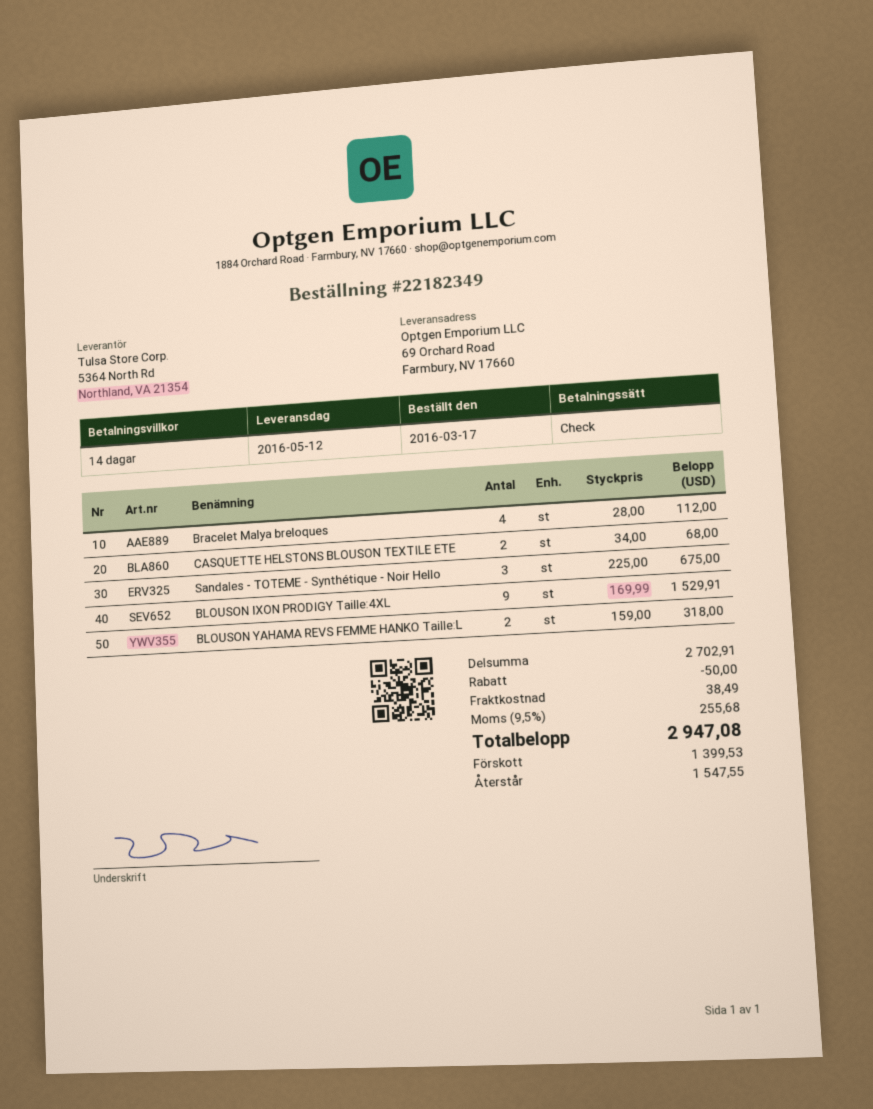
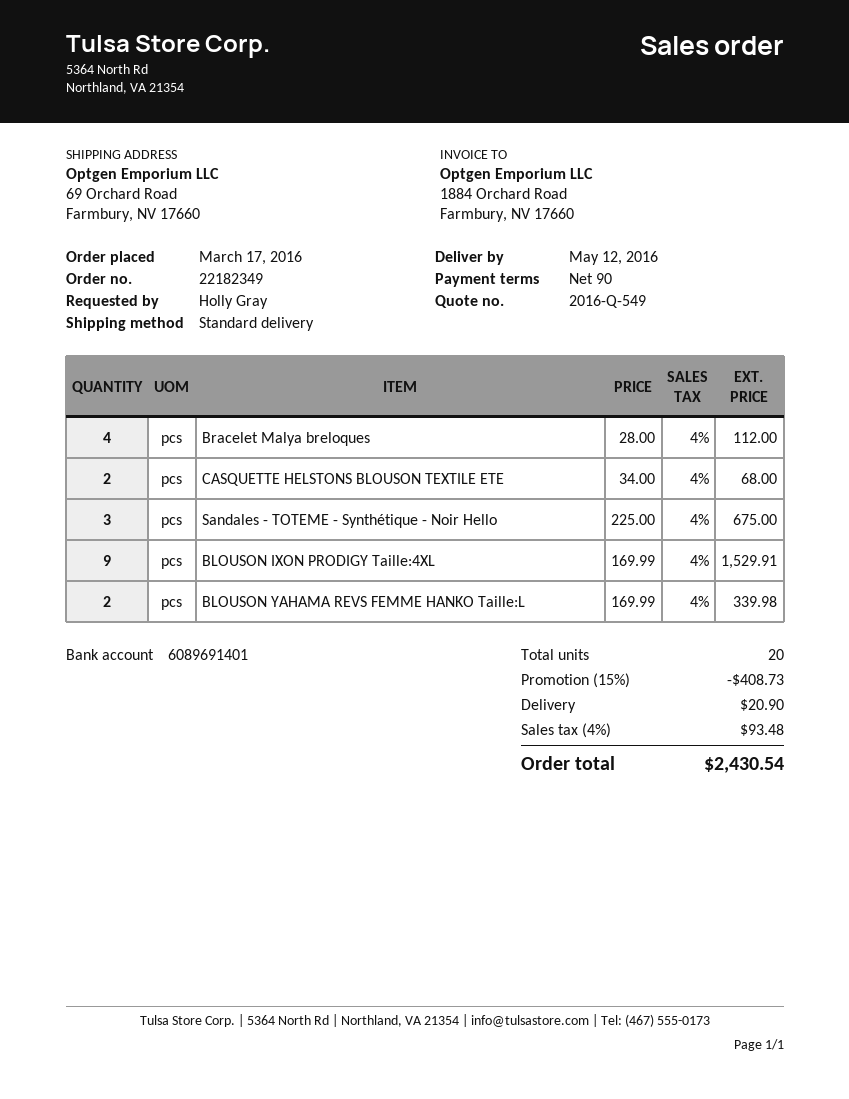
payment terms: 14 days -> 90 days
BLOUSON YAHAMA REVS FEMME HANKO Taille:L: 2 x 159.00 = 318.00 -> 2 x 169.99 = 339.98
discount: 50.00 -> 408.73
shipping: 38.49 -> 20.90
tax: 9.5% = 255.68 -> 4% = 93.48
total: 2947.08 -> 2430.54

